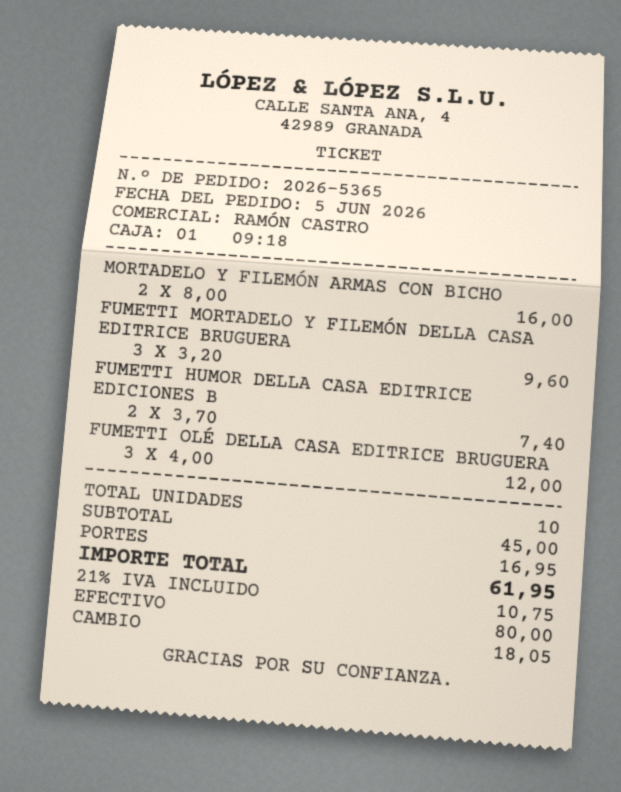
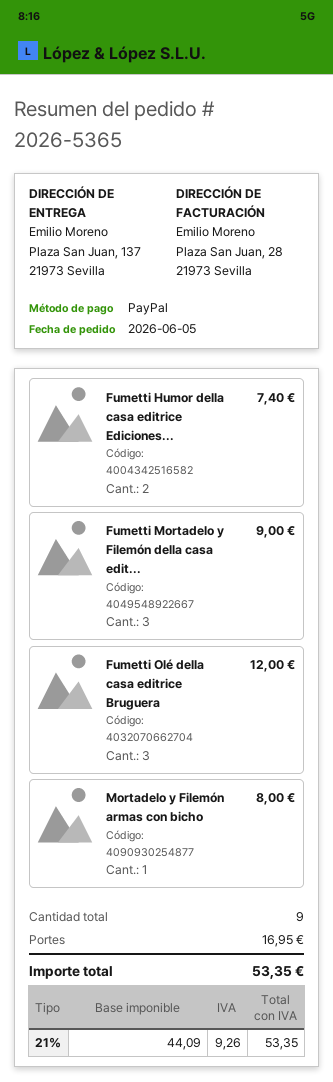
payment method: cash -> PayPal
MORTADELO Y FILEMÓN ARMAS CON BICHO: 2 for 16.00 -> 1 for 8.00
FUMETTI MORTADELO Y FILEMÓN DELLA CASA EDITRICE BRUGUERA: 3 for 9.60 -> 3 for 9.00
total quantity: 10 -> 9
tax: 21% = 10.75 -> 21% = 9.26
total: 61.95 -> 53.35

